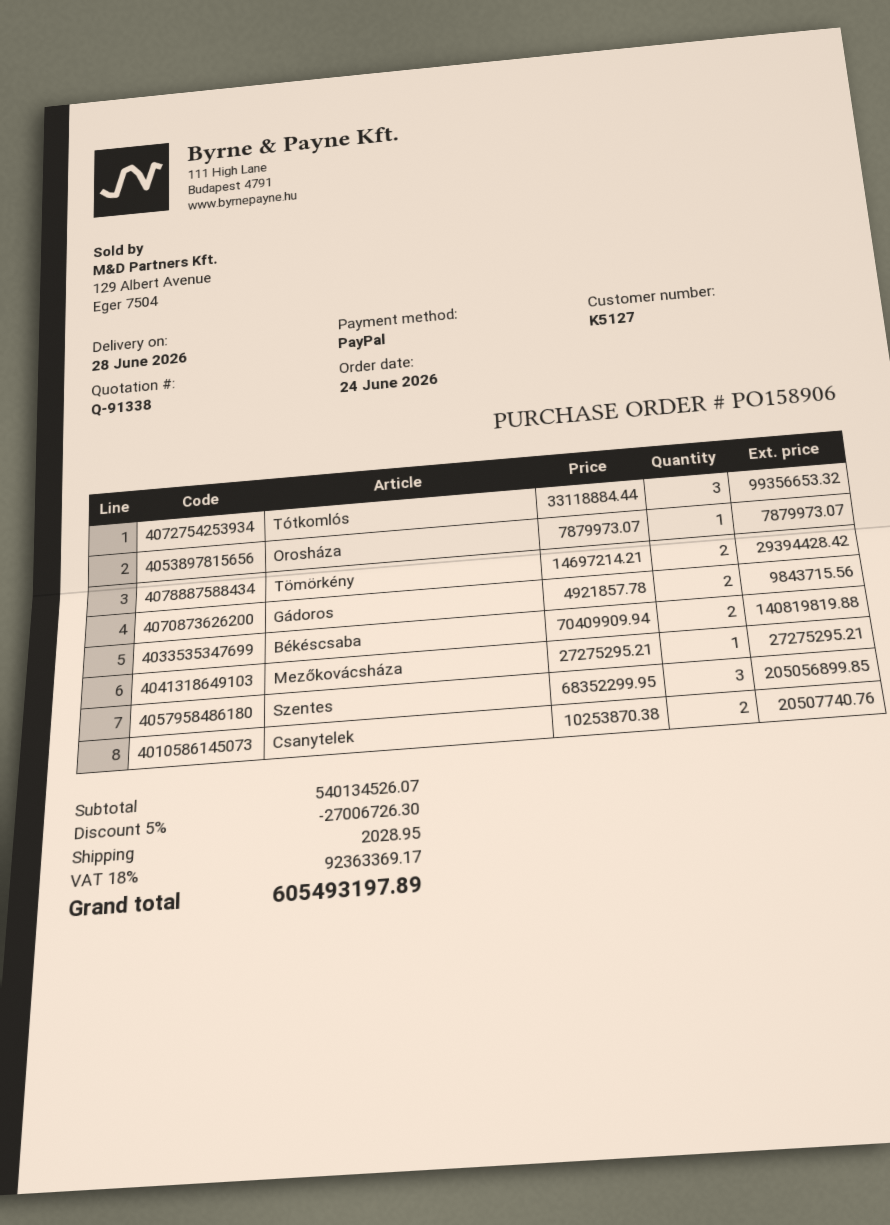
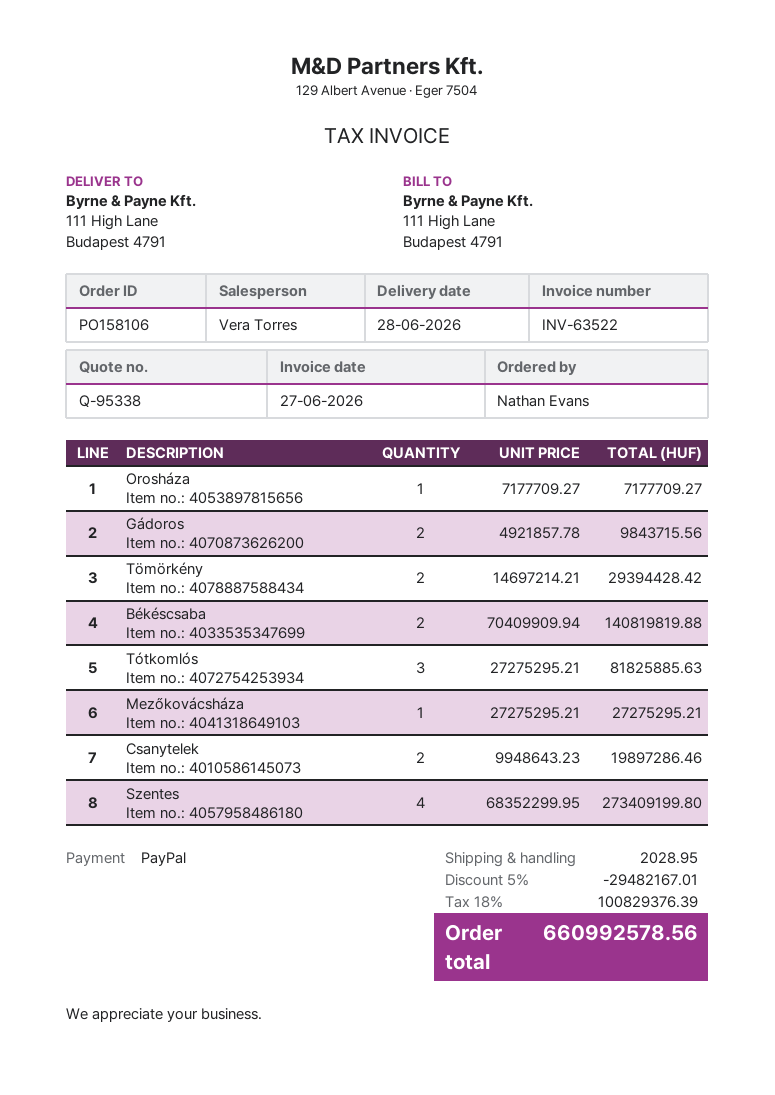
quote number: Q-91338 -> Q-95338
order number: PO158906 -> PO158106
Tótkomlós: 3 x 33118884.44 = 99356653.32 -> 3 x 27275295.21 = 81825885.63
Orosháza: 1 x 7879973.07 = 7879973.07 -> 1 x 7177709.27 = 7177709.27
Szentes: 3 x 68352299.95 = 205056899.85 -> 4 x 68352299.95 = 273409199.80
Csanytelek: 2 x 10253870.38 = 20507740.76 -> 2 x 9948643.23 = 19897286.46
discount: 5% = 27006726.30 -> 5% = 29482167.01
tax: 18% = 92363369.17 -> 18% = 100829376.39
total: 605493197.89 -> 660992578.56

